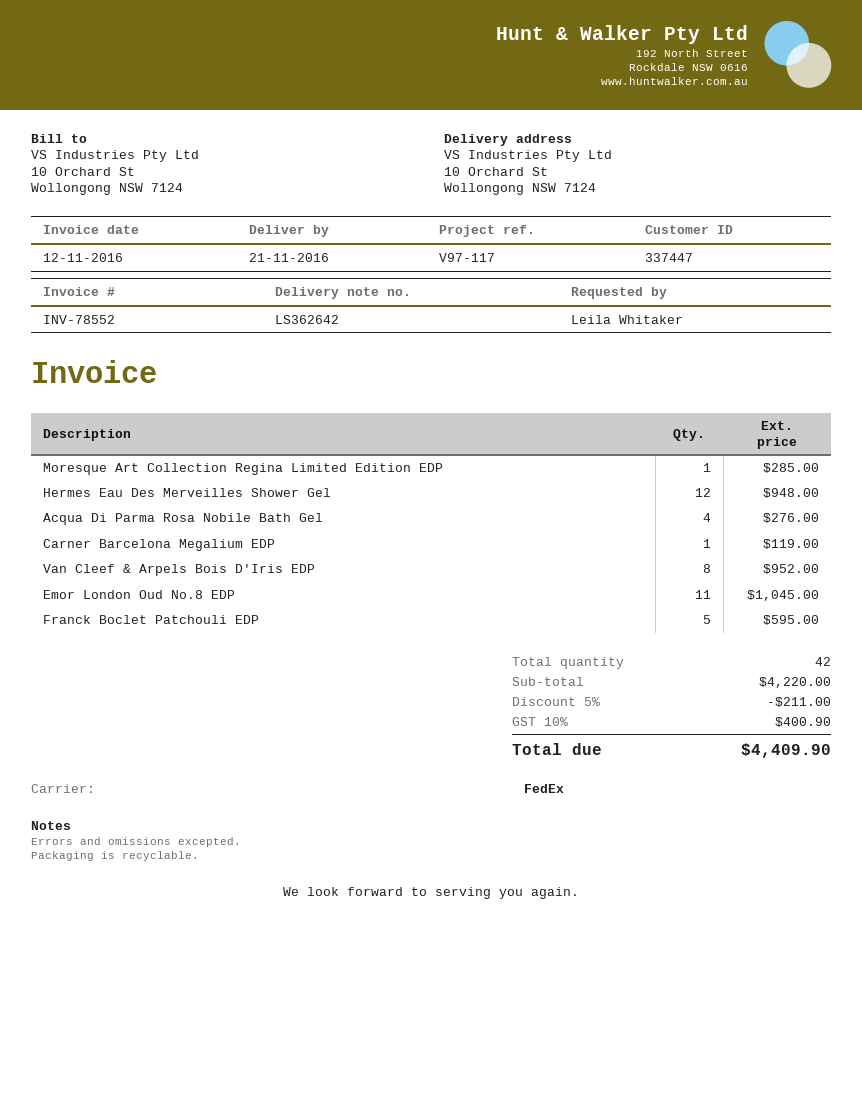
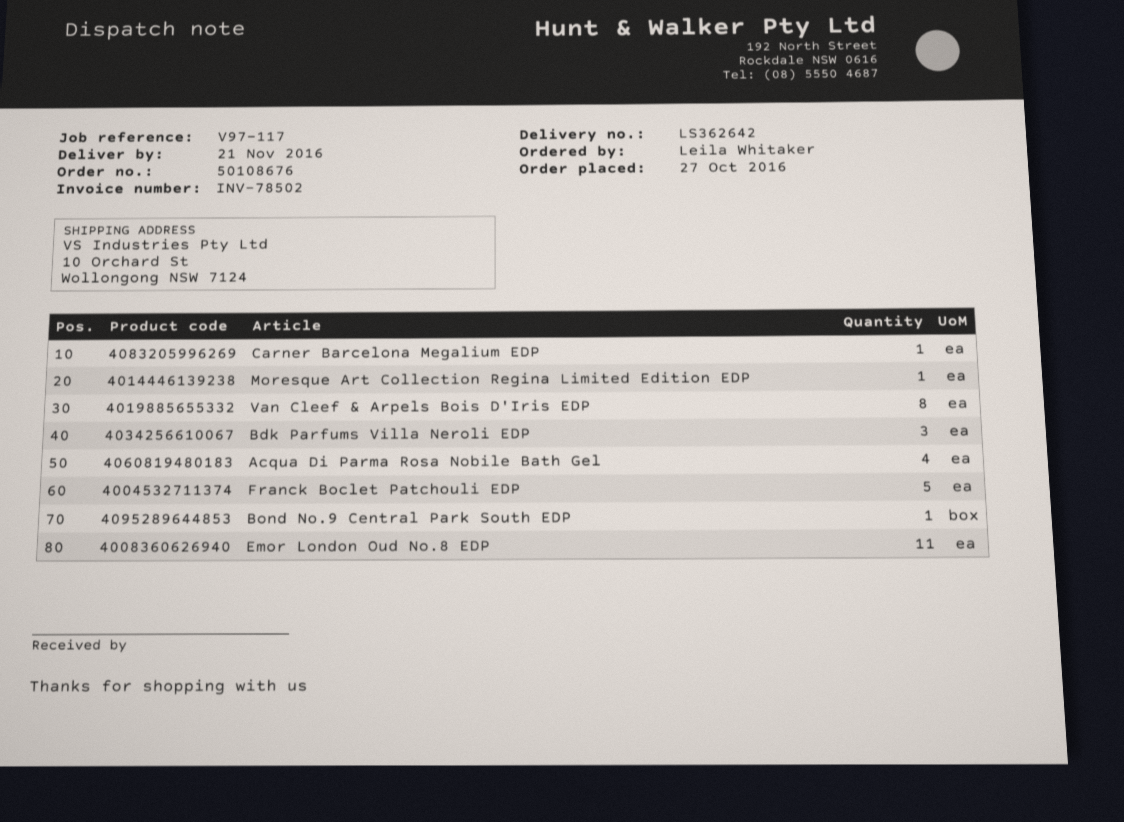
invoice number: INV-78552 -> INV-78502
Hermes Eau Des Merveilles Shower Gel: 12 -> none
Bdk Parfums Villa Neroli EDP: none -> 3
Bond No.9 Central Park South EDP: none -> 1

